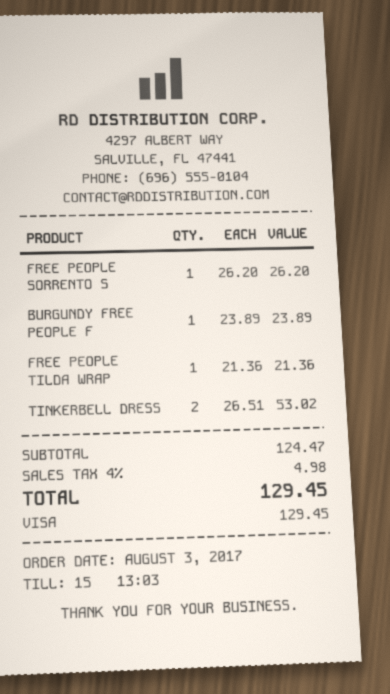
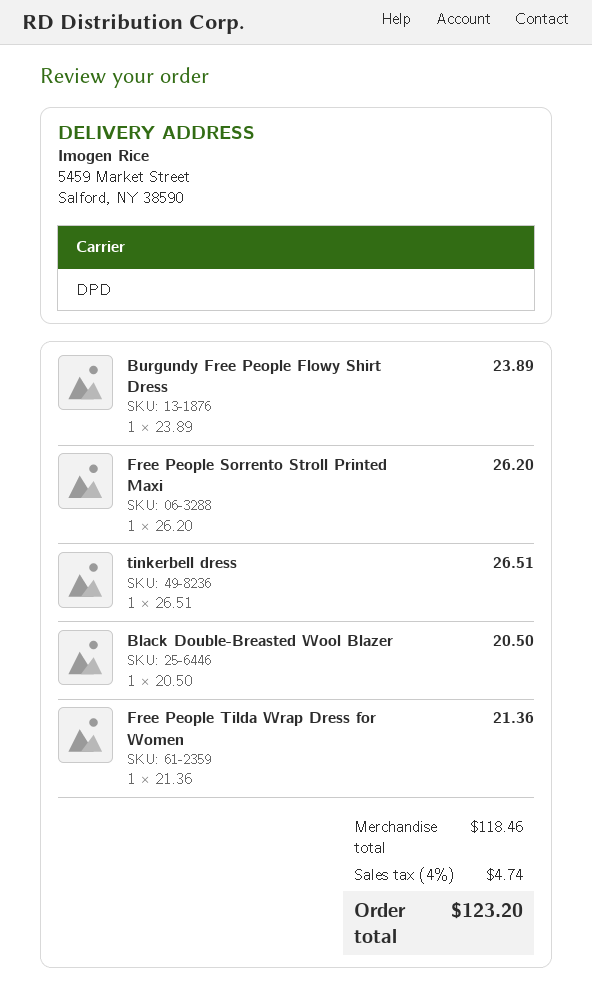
TINKERBELL DRESS: 2 x 26.51 = 53.02 -> 1 x 26.51 = 26.51
Black Double-Breasted Wool Blazer: none -> 1 x 20.50 = 20.50
subtotal: 124.47 -> 118.46
tax: 4% = 4.98 -> 4% = 4.74
total: 129.45 -> 123.20

